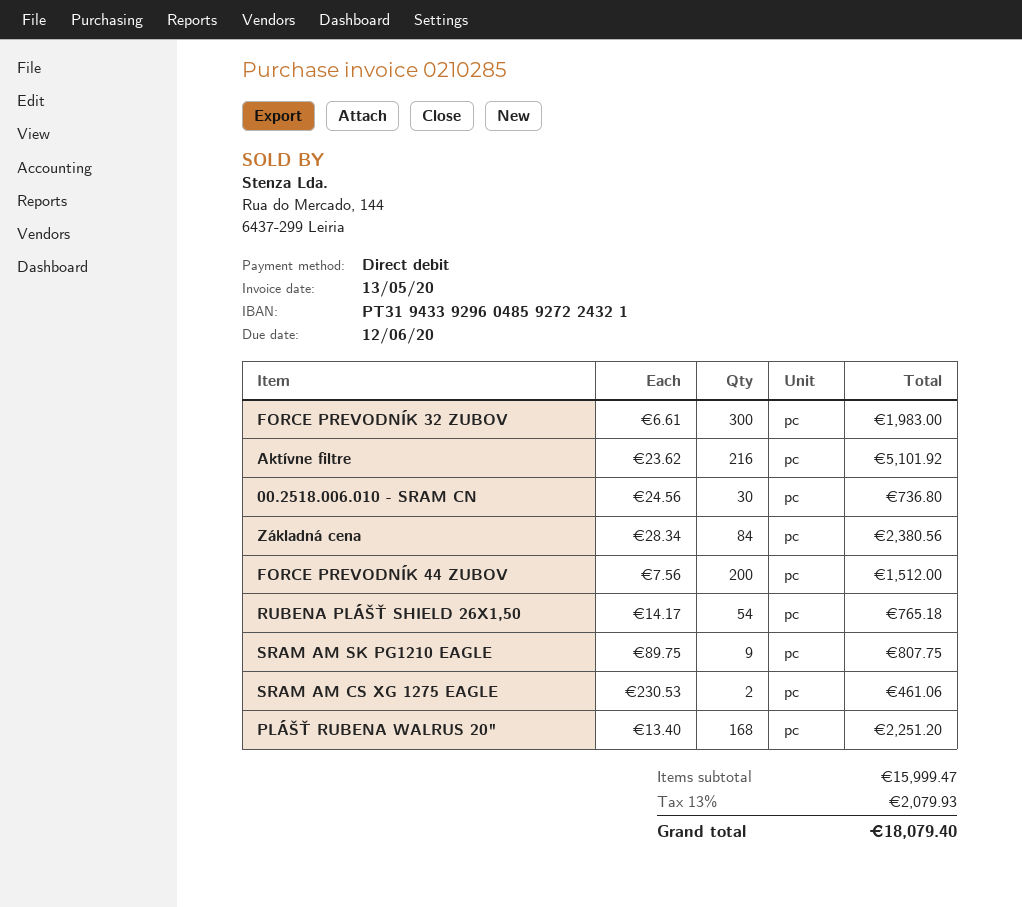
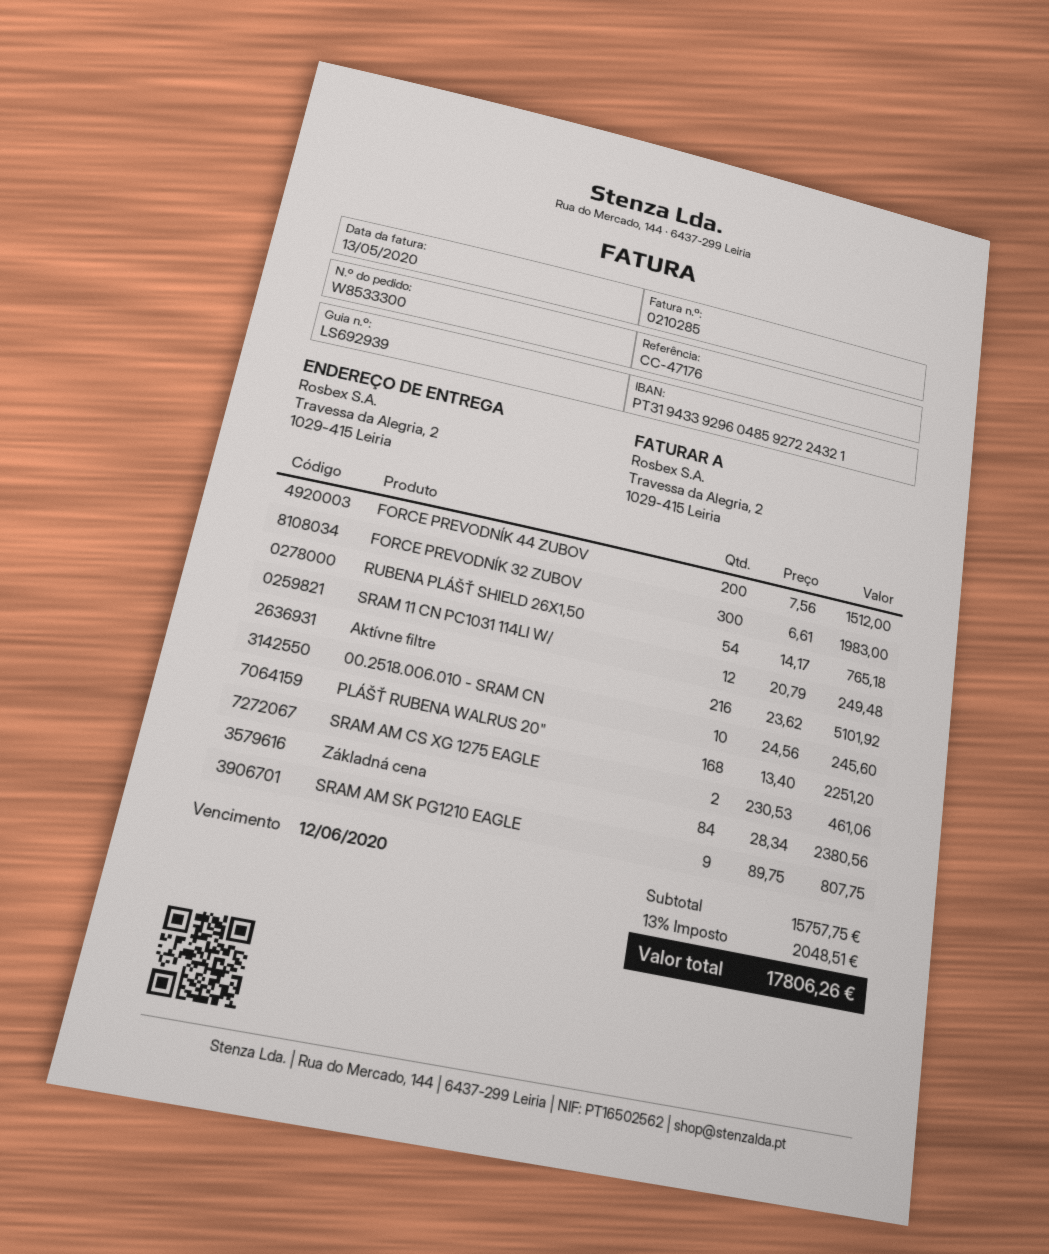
00.2518.006.010 - SRAM CN: 30 x 24.56 = 736.80 -> 10 x 24.56 = 245.60
SRAM 11 CN PC1031 114LI W/: none -> 12 x 20.79 = 249.48
subtotal: 15999.47 -> 15757.75
tax: 13% = 2079.93 -> 13% = 2048.51
total: 18079.40 -> 17806.26

